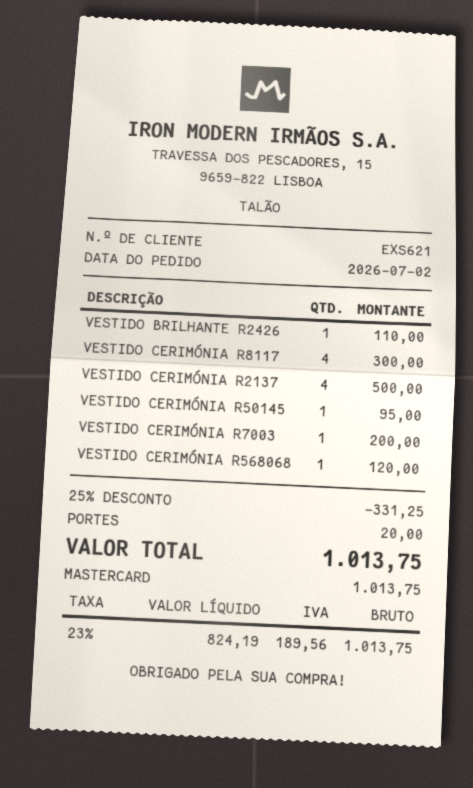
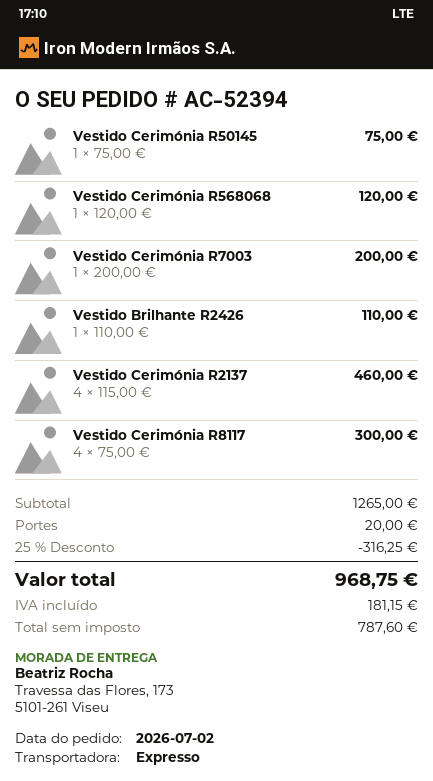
VESTIDO CERIMÓNIA R2137: 4 for 500.00 -> 4 for 460.00
VESTIDO CERIMÓNIA R50145: 1 for 95.00 -> 1 for 75.00
discount: 25% = 331.25 -> 25% = 316.25
net: 824.19 -> 787.60
tax: 189.56 -> 181.15
total: 1013.75 -> 968.75

